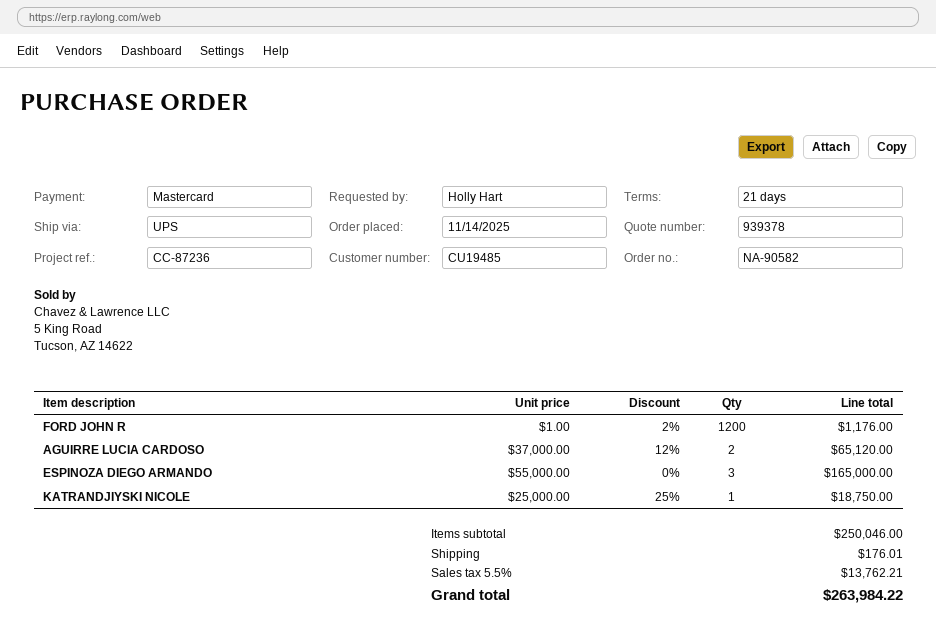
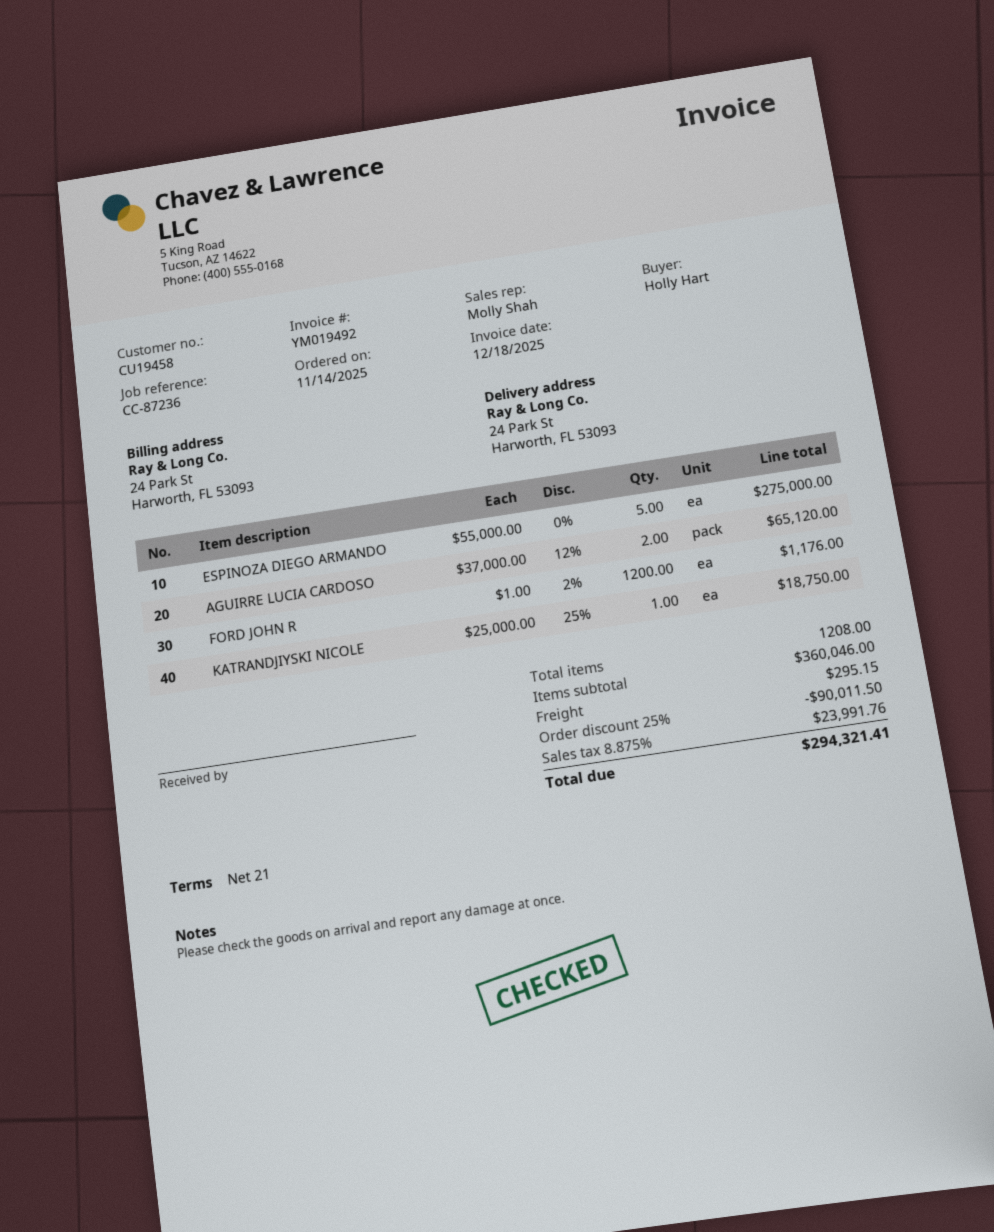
customer number: CU19485 -> CU19458
ESPINOZA DIEGO ARMANDO: 3 x 55000.00 = 165000.00 -> 5 x 55000.00 = 275000.00
subtotal: 250046.00 -> 360046.00
discount: none -> 25% = 90011.50
shipping: 176.01 -> 295.15
tax: 5.5% = 13762.21 -> 8.875% = 23991.76
total: 263984.22 -> 294321.41

